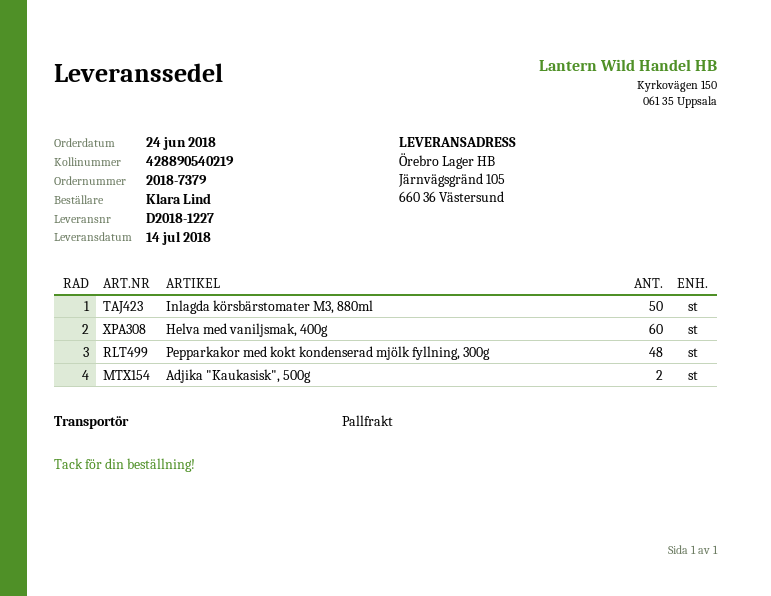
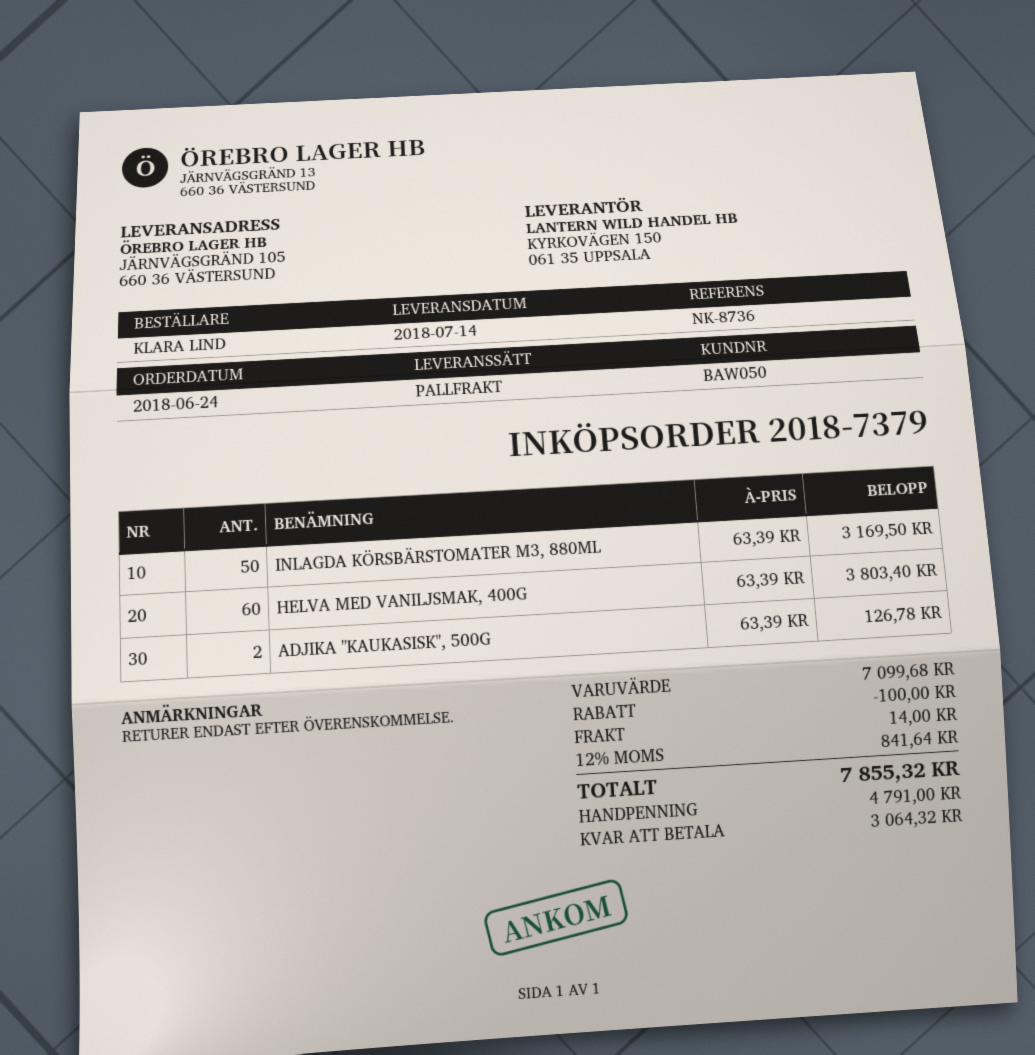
Pepparkakor med kokt kondenserad mjölk fyllning, 300g: 48 -> none

